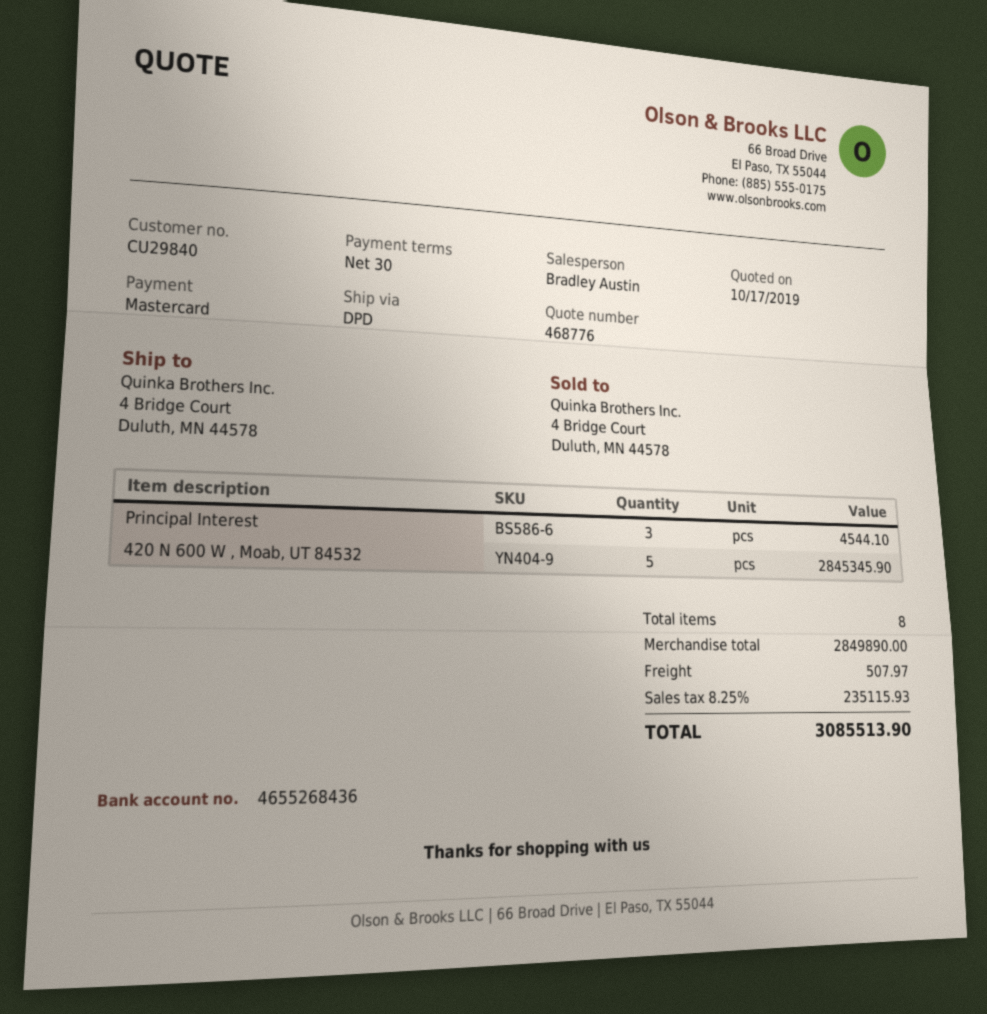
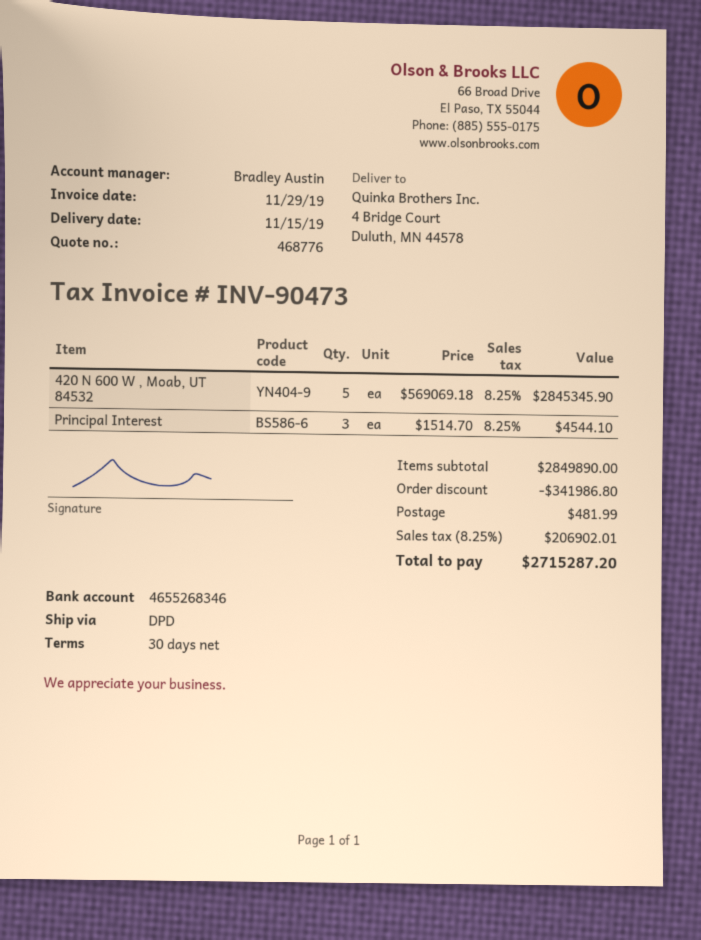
bank account: 4655268436 -> 4655268346
discount: none -> 341986.80
shipping: 507.97 -> 481.99
tax: 8.25% = 235115.93 -> 8.25% = 206902.01
total: 3085513.90 -> 2715287.20

